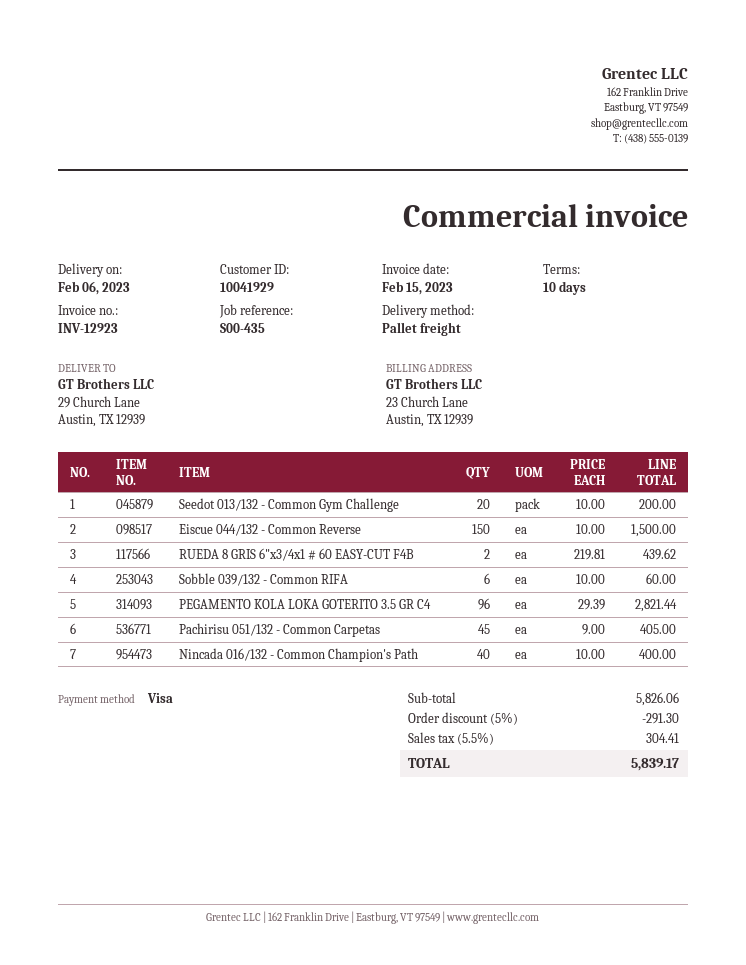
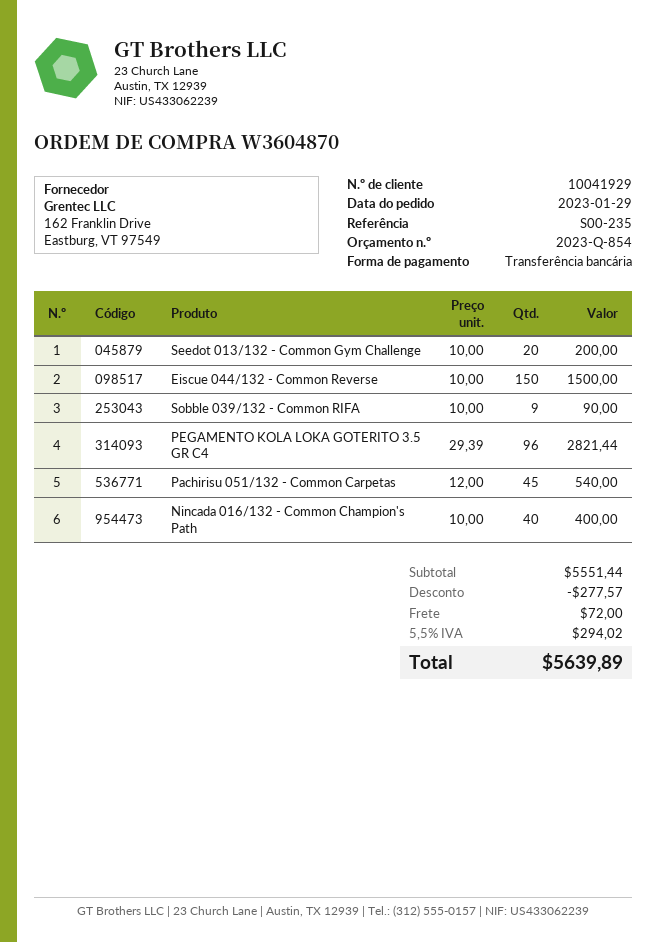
reference: S00-435 -> S00-235
payment method: Visa -> bank transfer
RUEDA 8 GRIS 6"x3/4x1 # 60 EASY-CUT F4B: 2 x 219.81 = 439.62 -> none
Sobble 039/132 - Common RIFA: 6 x 10.00 = 60.00 -> 9 x 10.00 = 90.00
Pachirisu 051/132 - Common Carpetas: 45 x 9.00 = 405.00 -> 45 x 12.00 = 540.00
subtotal: 5826.06 -> 5551.44
discount: 291.30 -> 277.57
shipping: none -> 72.00
tax: 5.5% = 304.41 -> 5.5% = 294.02
total: 5839.17 -> 5639.89

